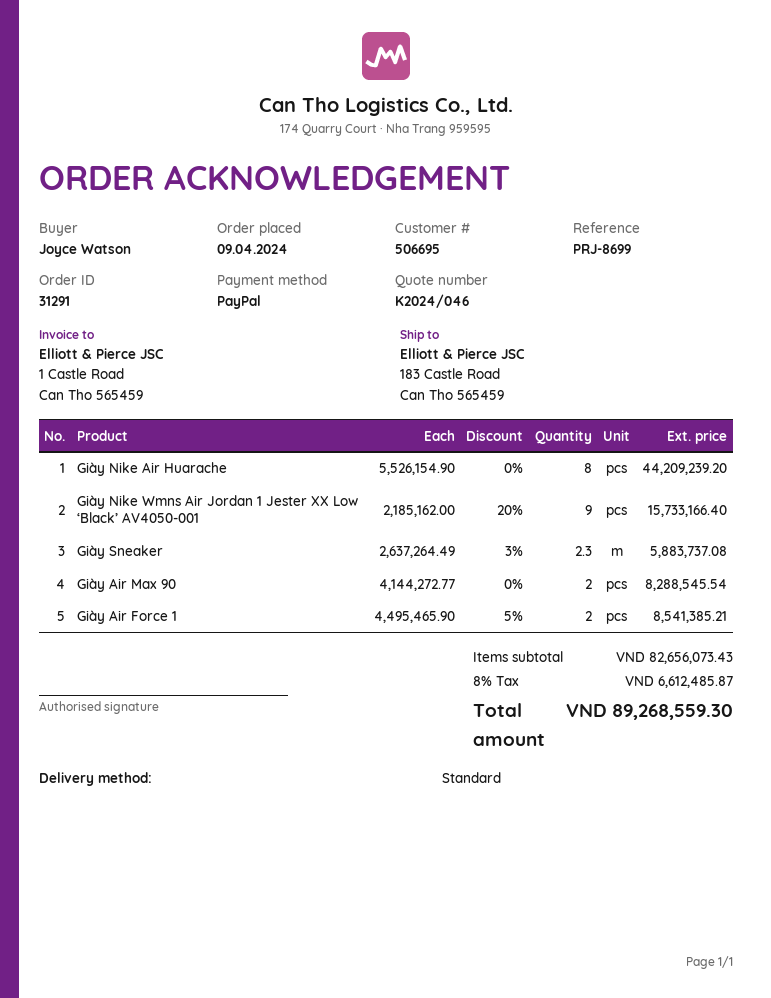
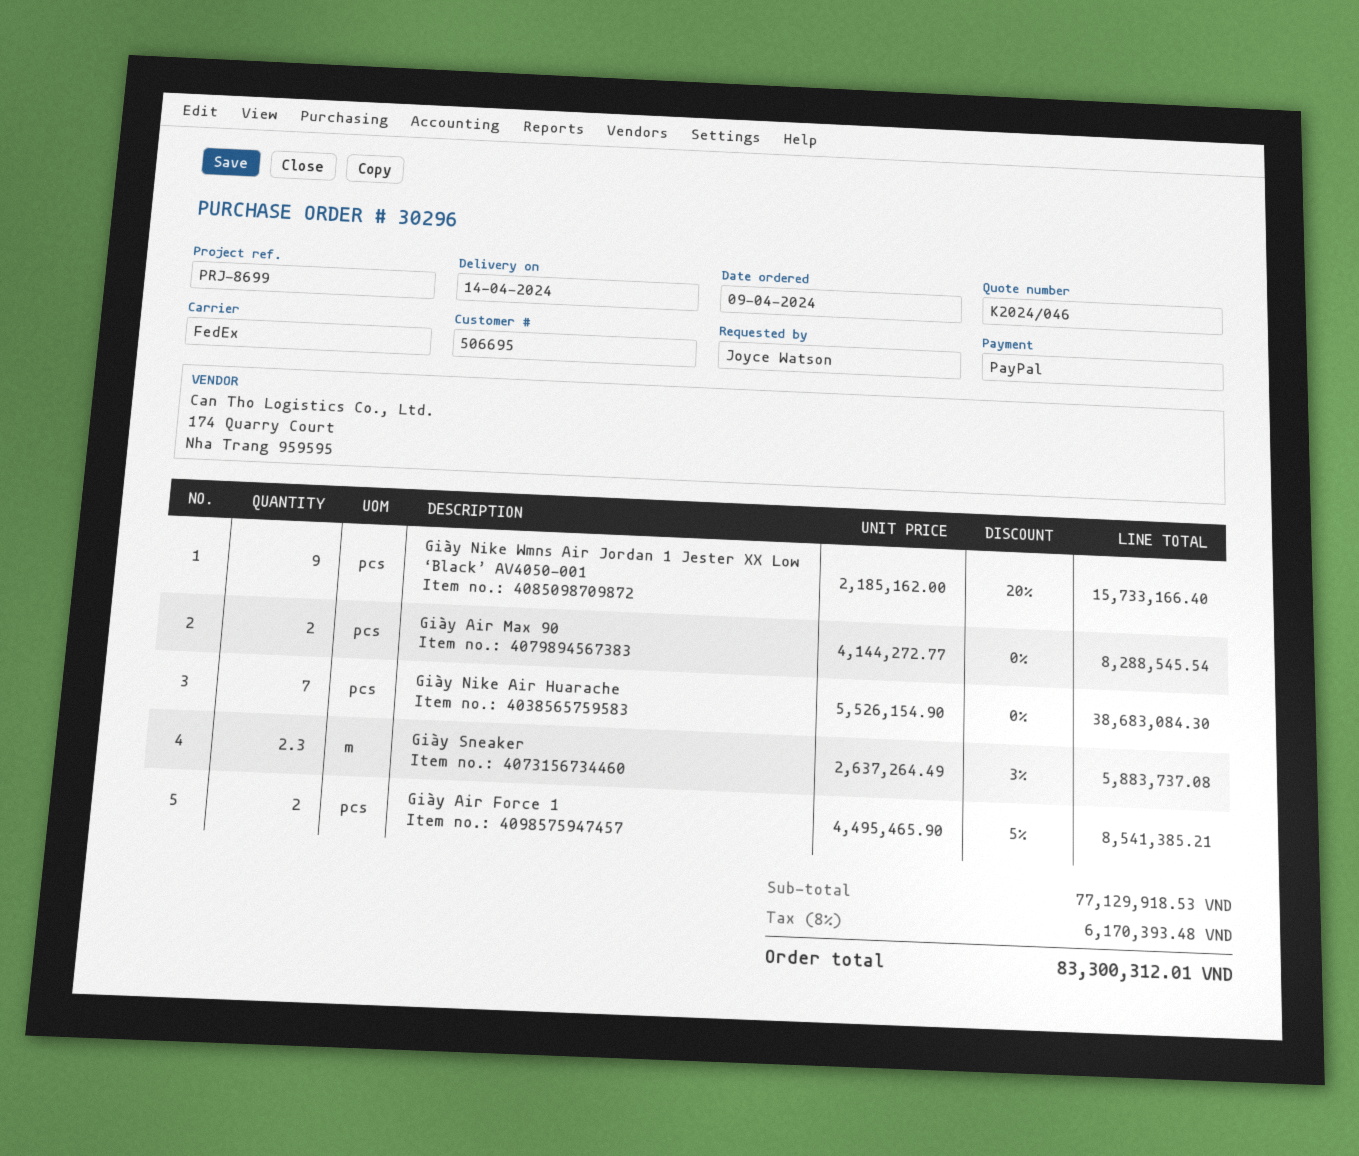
order number: 31291 -> 30296
shipping method: standard -> FedEx
Giày Nike Air Huarache: 8 x 5526154.90 = 44209239.20 -> 7 x 5526154.90 = 38683084.30
subtotal: 82656073.43 -> 77129918.53
tax: 8% = 6612485.87 -> 8% = 6170393.48
total: 89268559.30 -> 83300312.01

